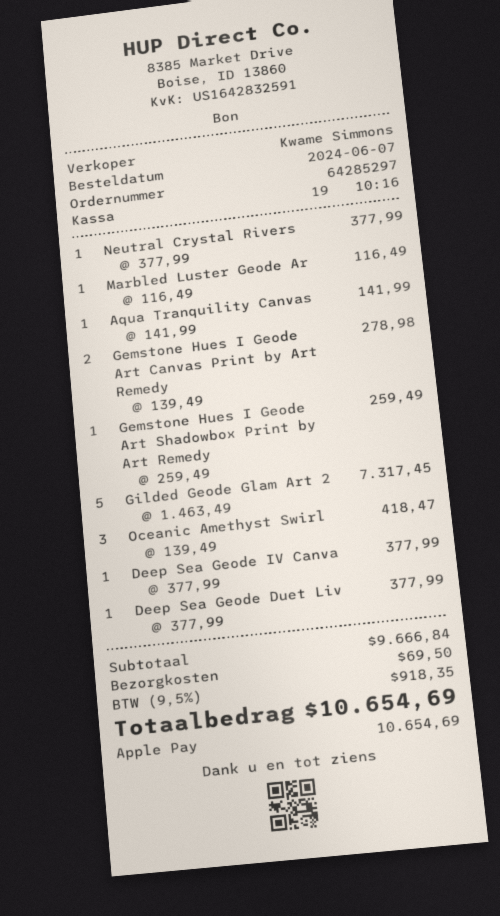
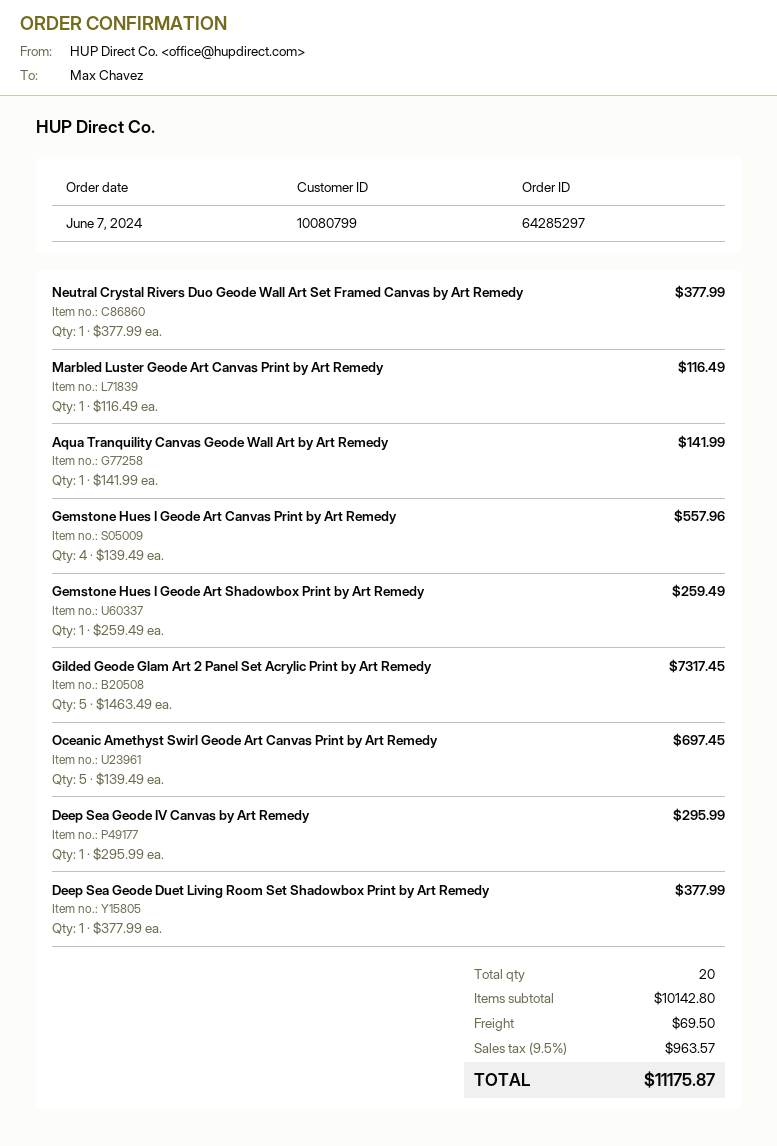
Gemstone Hues I Geode Art Canvas Print by Art Remedy: 2 x 139.49 = 278.98 -> 4 x 139.49 = 557.96
Oceanic Amethyst Swirl: 3 x 139.49 = 418.47 -> 5 x 139.49 = 697.45
Deep Sea Geode IV Canva: 1 x 377.99 = 377.99 -> 1 x 295.99 = 295.99
subtotal: 9666.84 -> 10142.80
tax: 9.5% = 918.35 -> 9.5% = 963.57
total: 10654.69 -> 11175.87

